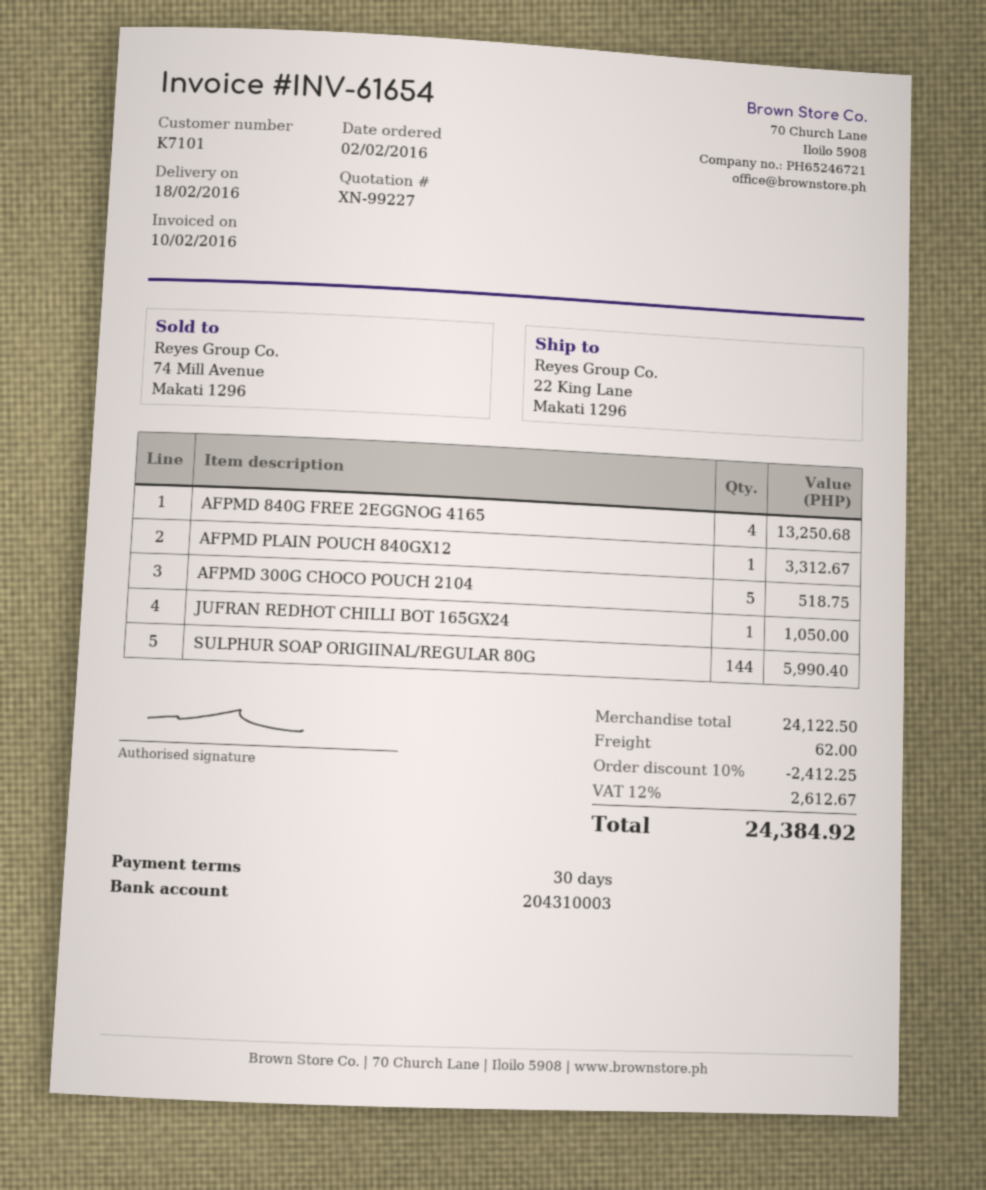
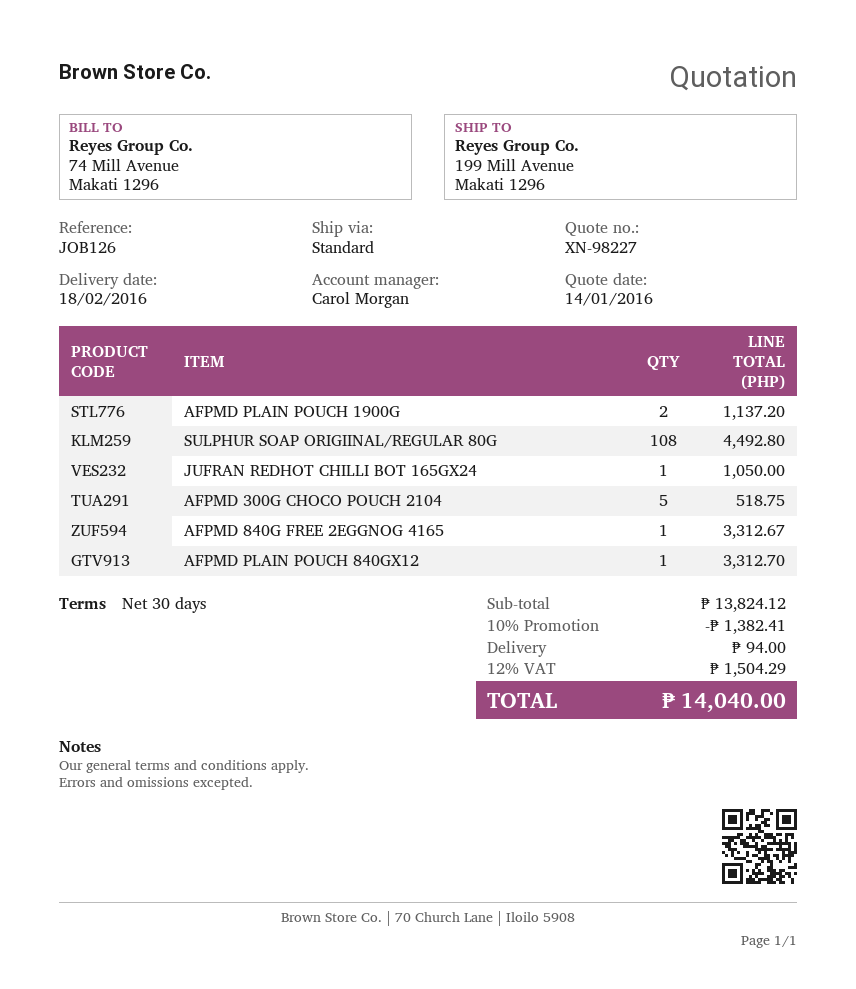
quote number: XN-99227 -> XN-98227
ship to: 22 King Lane, Makati 1296 -> 199 Mill Avenue, Makati 1296
AFPMD 840G FREE 2EGGNOG 4165: 4 for 13250.68 -> 1 for 3312.67
AFPMD PLAIN POUCH 840GX12: 1 for 3312.67 -> 1 for 3312.70
SULPHUR SOAP ORIGIINAL/REGULAR 80G: 144 for 5990.40 -> 108 for 4492.80
AFPMD PLAIN POUCH 1900G: none -> 2 for 1137.20
subtotal: 24122.50 -> 13824.12
discount: 10% = 2412.25 -> 10% = 1382.41
shipping: 62.00 -> 94.00
tax: 12% = 2612.67 -> 12% = 1504.29
total: 24384.92 -> 14040.00

